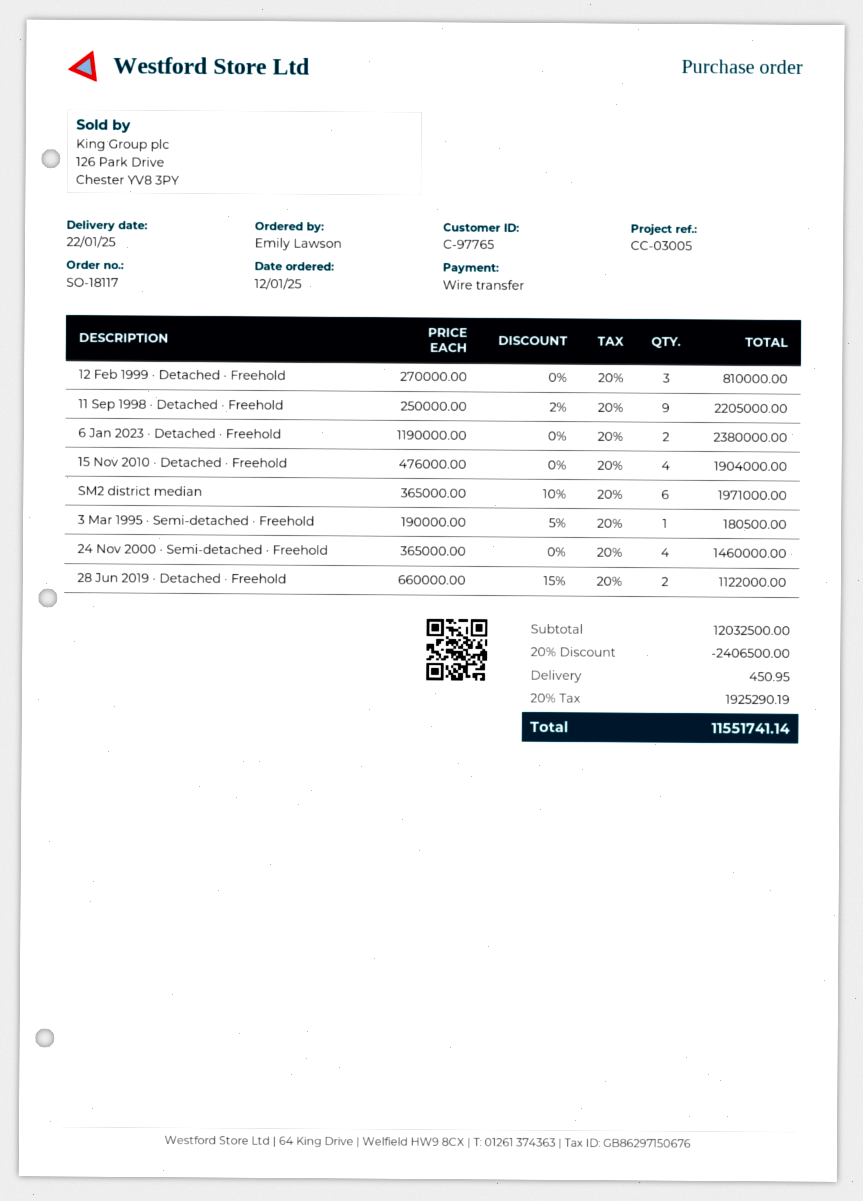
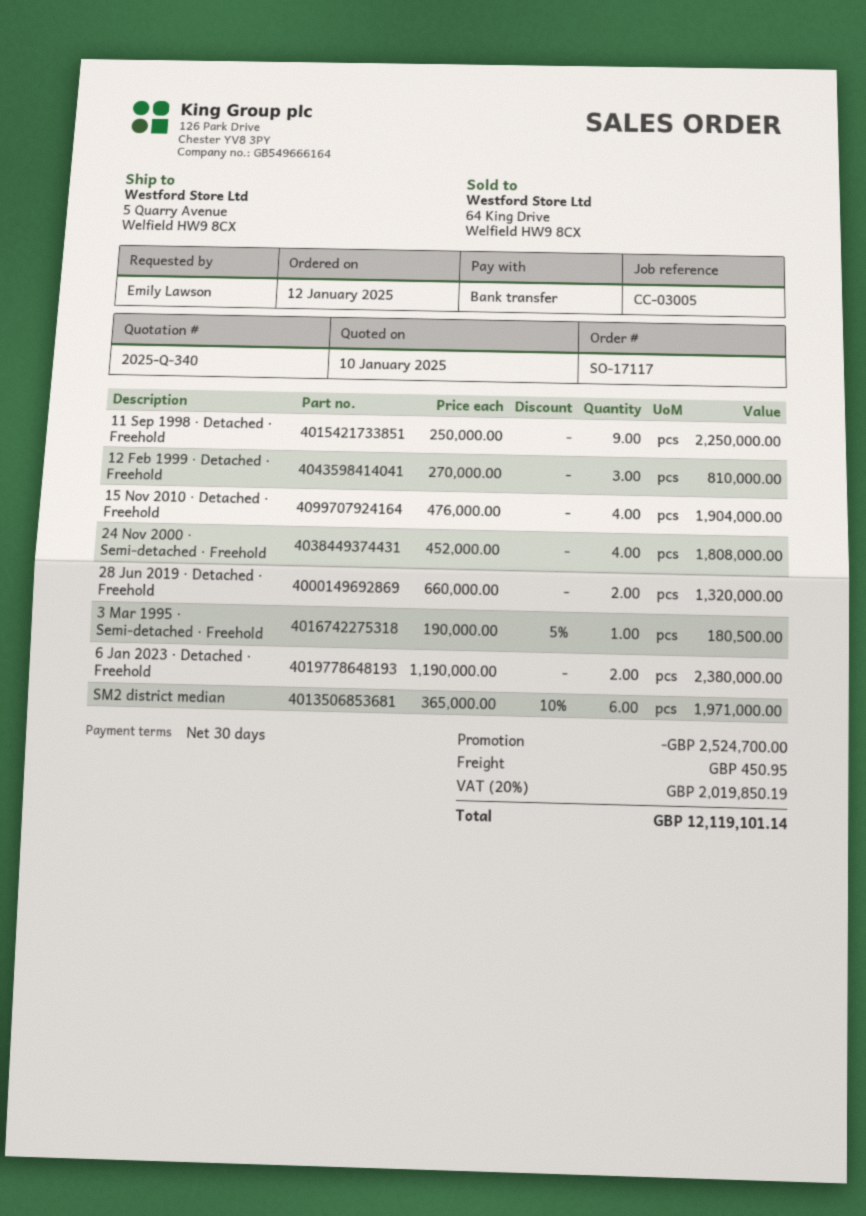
order number: SO-18117 -> SO-17117
11 Sep 1998 · Detached · Freehold: 9 x 250000.00 - 2% = 2205000.00 -> 9 x 250000.00 = 2250000.00
24 Nov 2000 · Semi-detached · Freehold: 4 x 365000.00 = 1460000.00 -> 4 x 452000.00 = 1808000.00
28 Jun 2019 · Detached · Freehold: 2 x 660000.00 - 15% = 1122000.00 -> 2 x 660000.00 = 1320000.00
discount: 2406500.00 -> 2524700.00
tax: 20% = 1925290.19 -> 20% = 2019850.19
total: 11551741.14 -> 12119101.14

